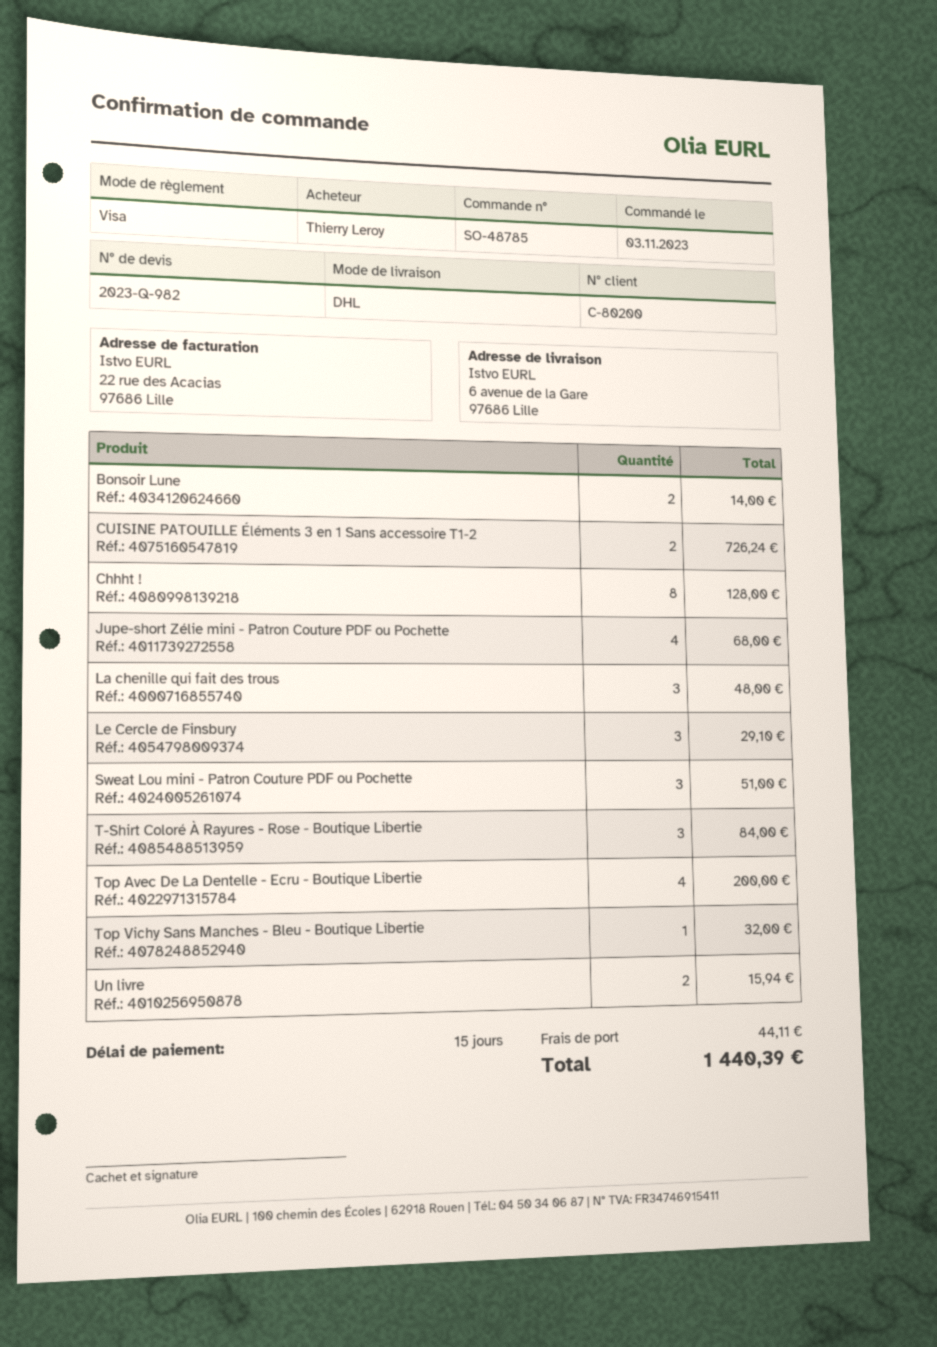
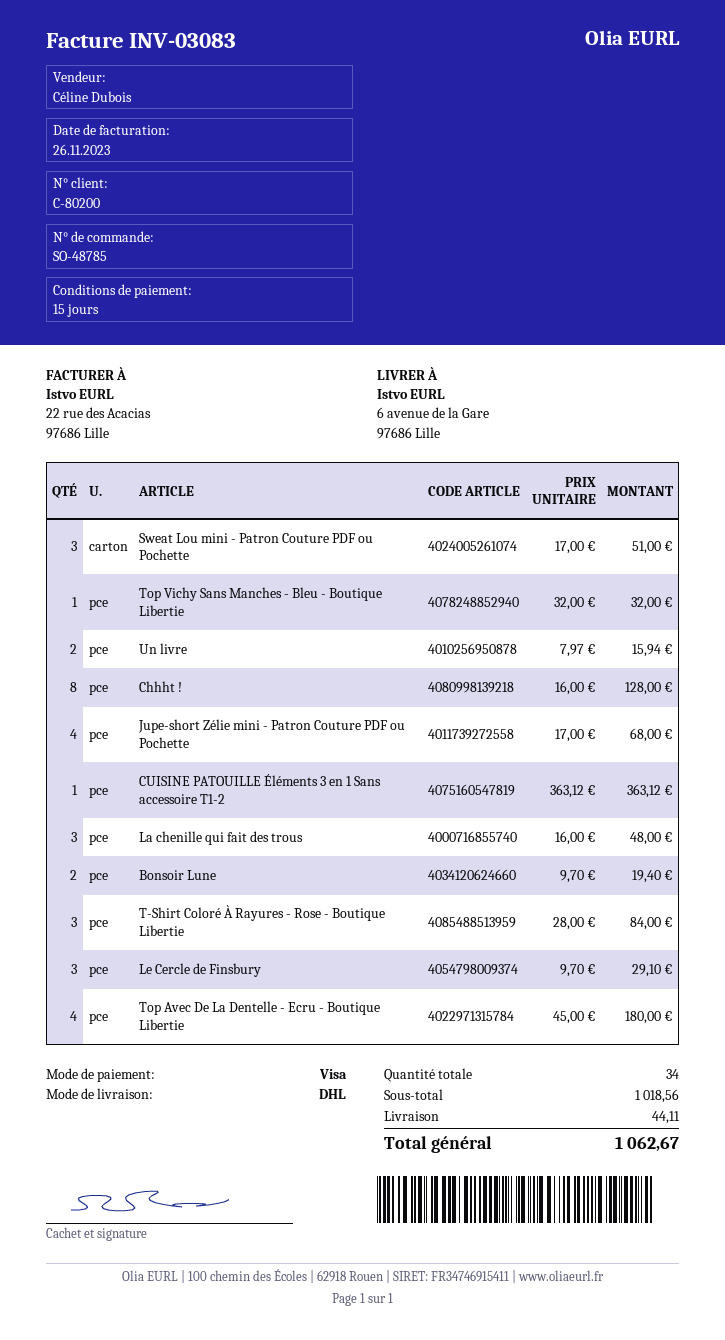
Bonsoir Lune: 2 for 14.00 -> 2 for 19.40
CUISINE PATOUILLE Éléments 3 en 1 Sans accessoire T1-2: 2 for 726.24 -> 1 for 363.12
Top Avec De La Dentelle - Ecru - Boutique Libertie: 4 for 200.00 -> 4 for 180.00
total: 1440.39 -> 1062.67

